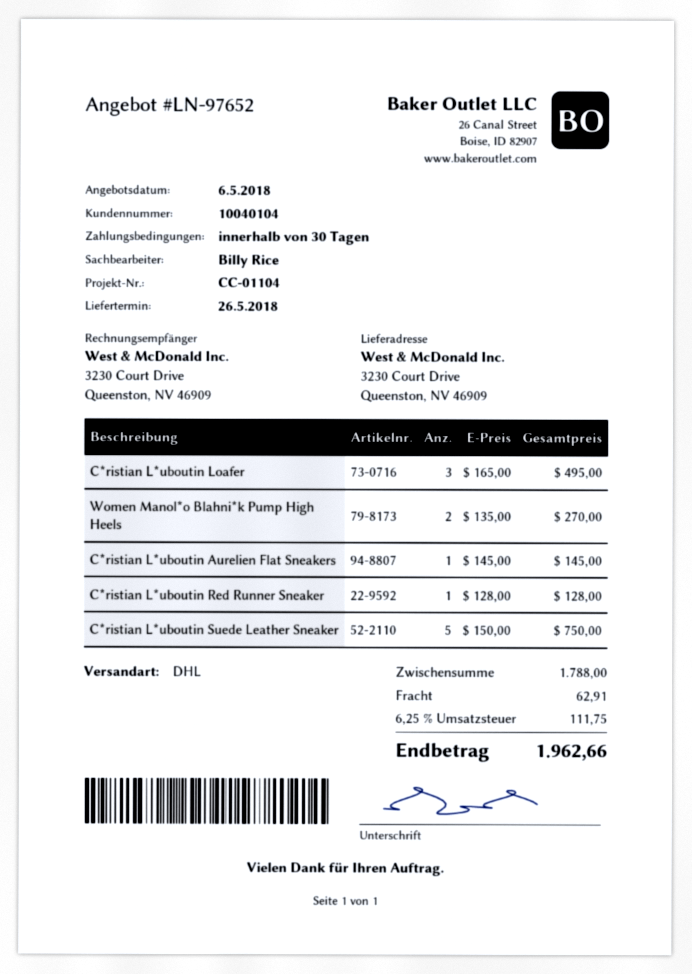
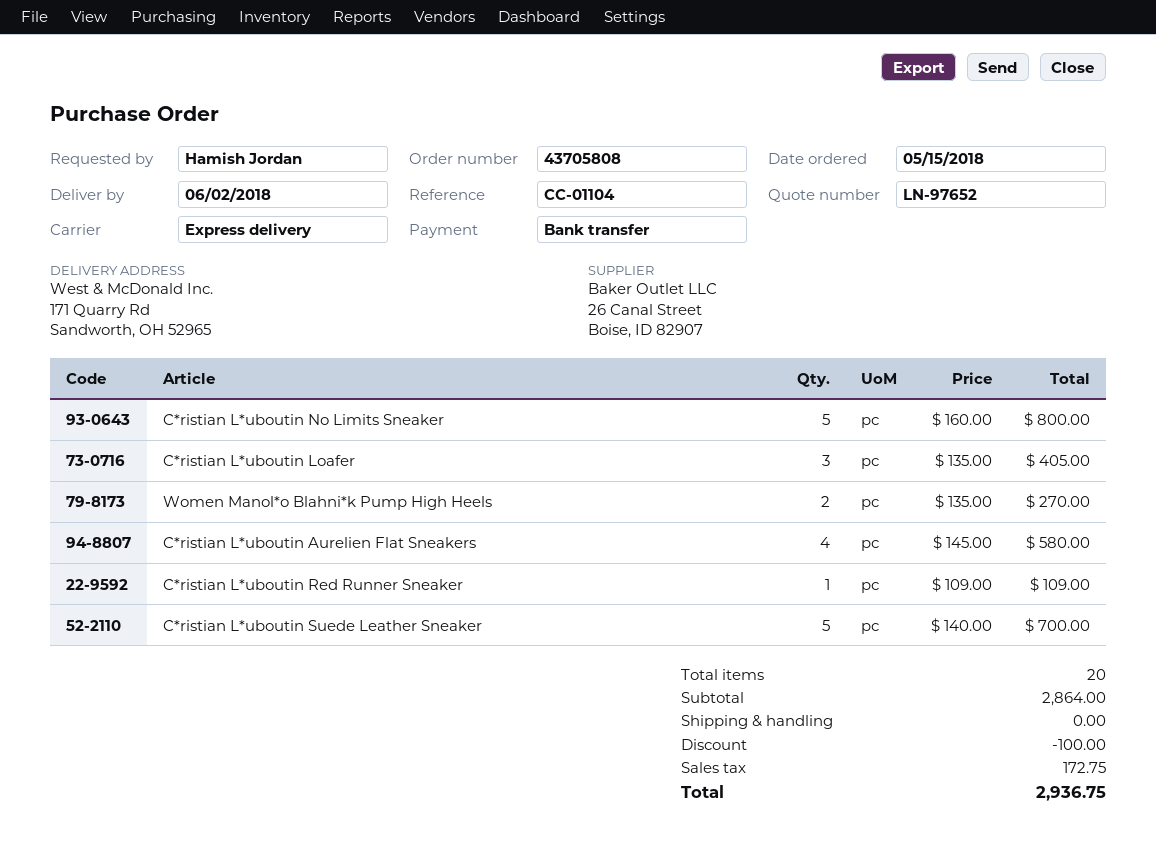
delivery date: 2018-05-26 -> 2018-06-02
shipping method: DHL -> express
ship to: 3230 Court Drive, Queenston, NV 46909 -> 171 Quarry Rd, Sandworth, OH 52965
C*ristian L*uboutin Loafer: 3 x 165.00 = 495.00 -> 3 x 135.00 = 405.00
C*ristian L*uboutin Aurelien Flat Sneakers: 1 x 145.00 = 145.00 -> 4 x 145.00 = 580.00
C*ristian L*uboutin Red Runner Sneaker: 1 x 128.00 = 128.00 -> 1 x 109.00 = 109.00
C*ristian L*uboutin Suede Leather Sneaker: 5 x 150.00 = 750.00 -> 5 x 140.00 = 700.00
C*ristian L*uboutin No Limits Sneaker: none -> 5 x 160.00 = 800.00
subtotal: 1788.00 -> 2864.00
discount: none -> 100.00
shipping: 62.91 -> 0.00
tax: 111.75 -> 172.75
total: 1962.66 -> 2936.75

